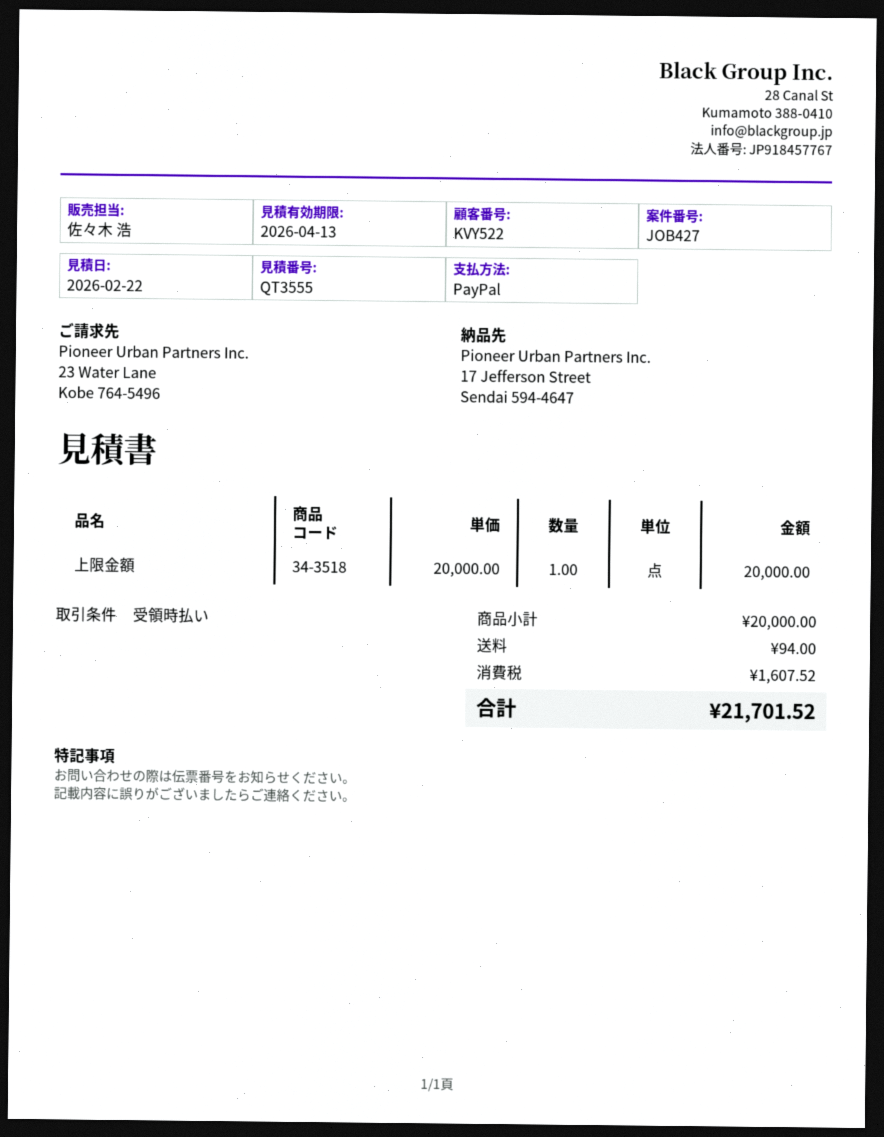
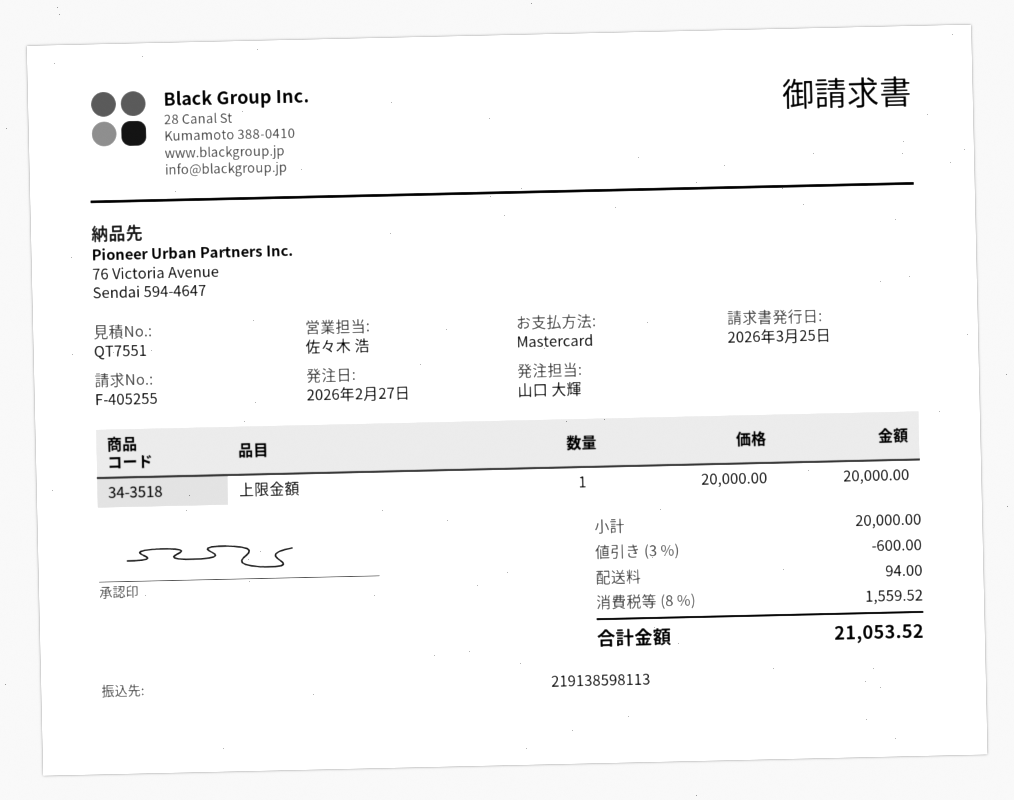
quote number: QT3555 -> QT7551
payment method: PayPal -> Mastercard
ship to: 17 Jefferson Street, Sendai 594-4647 -> 76 Victoria Avenue, Sendai 594-4647
discount: none -> 3% = 600.00
tax: 1607.52 -> 1559.52
total: 21701.52 -> 21053.52

